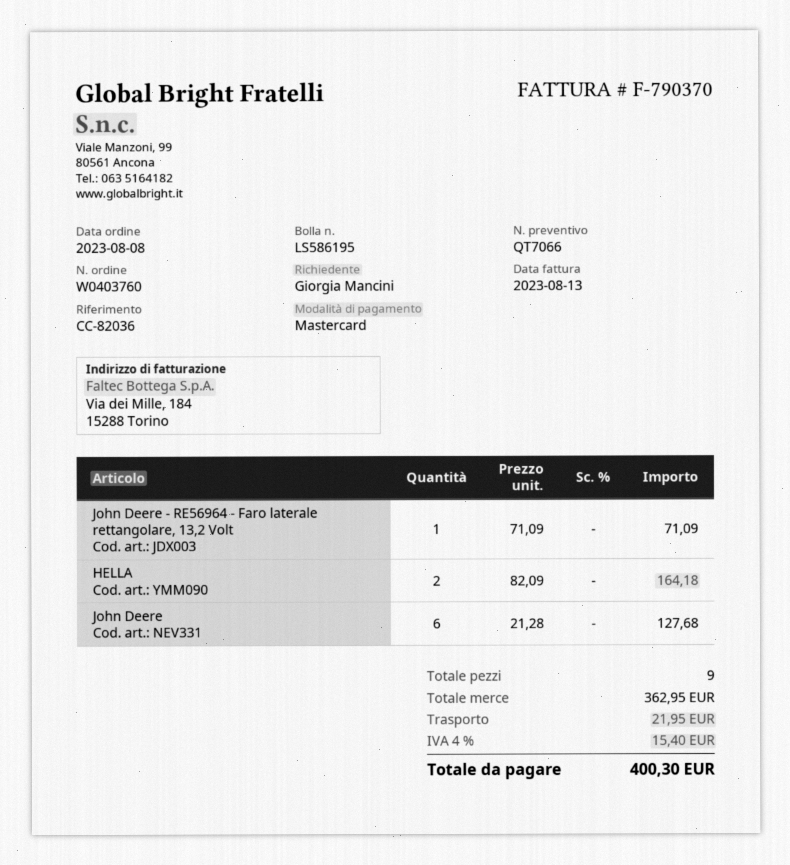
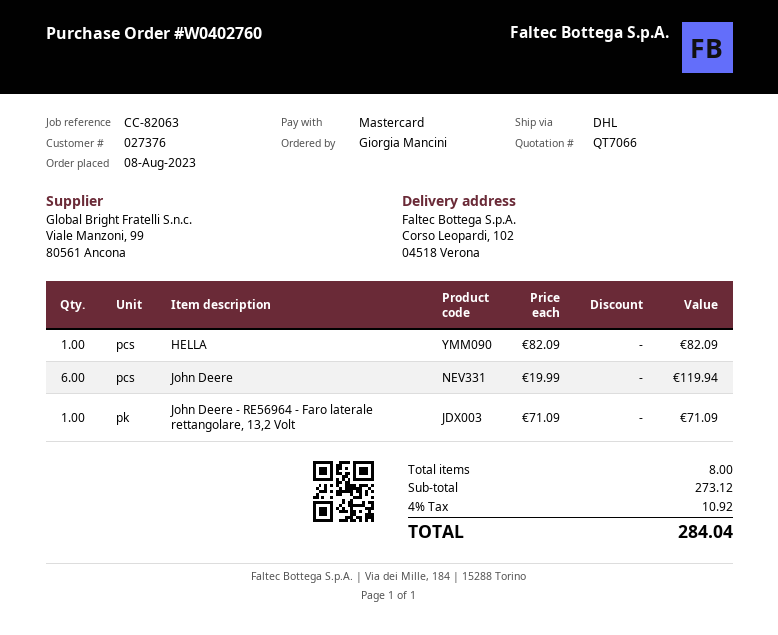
order number: W0403760 -> W0402760
reference: CC-82036 -> CC-82063
HELLA: 2 x 82.09 = 164.18 -> 1 x 82.09 = 82.09
John Deere: 6 x 21.28 = 127.68 -> 6 x 19.99 = 119.94
total quantity: 9 -> 8
subtotal: 362.95 -> 273.12
shipping: 21.95 -> none
tax: 4% = 15.40 -> 4% = 10.92
total: 400.30 -> 284.04

